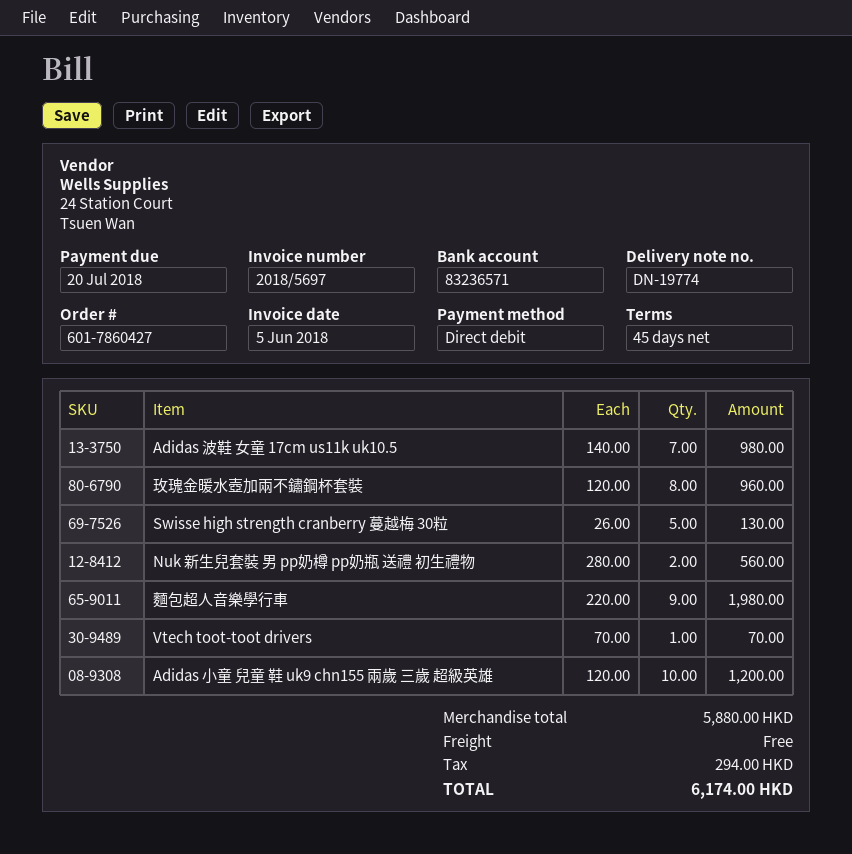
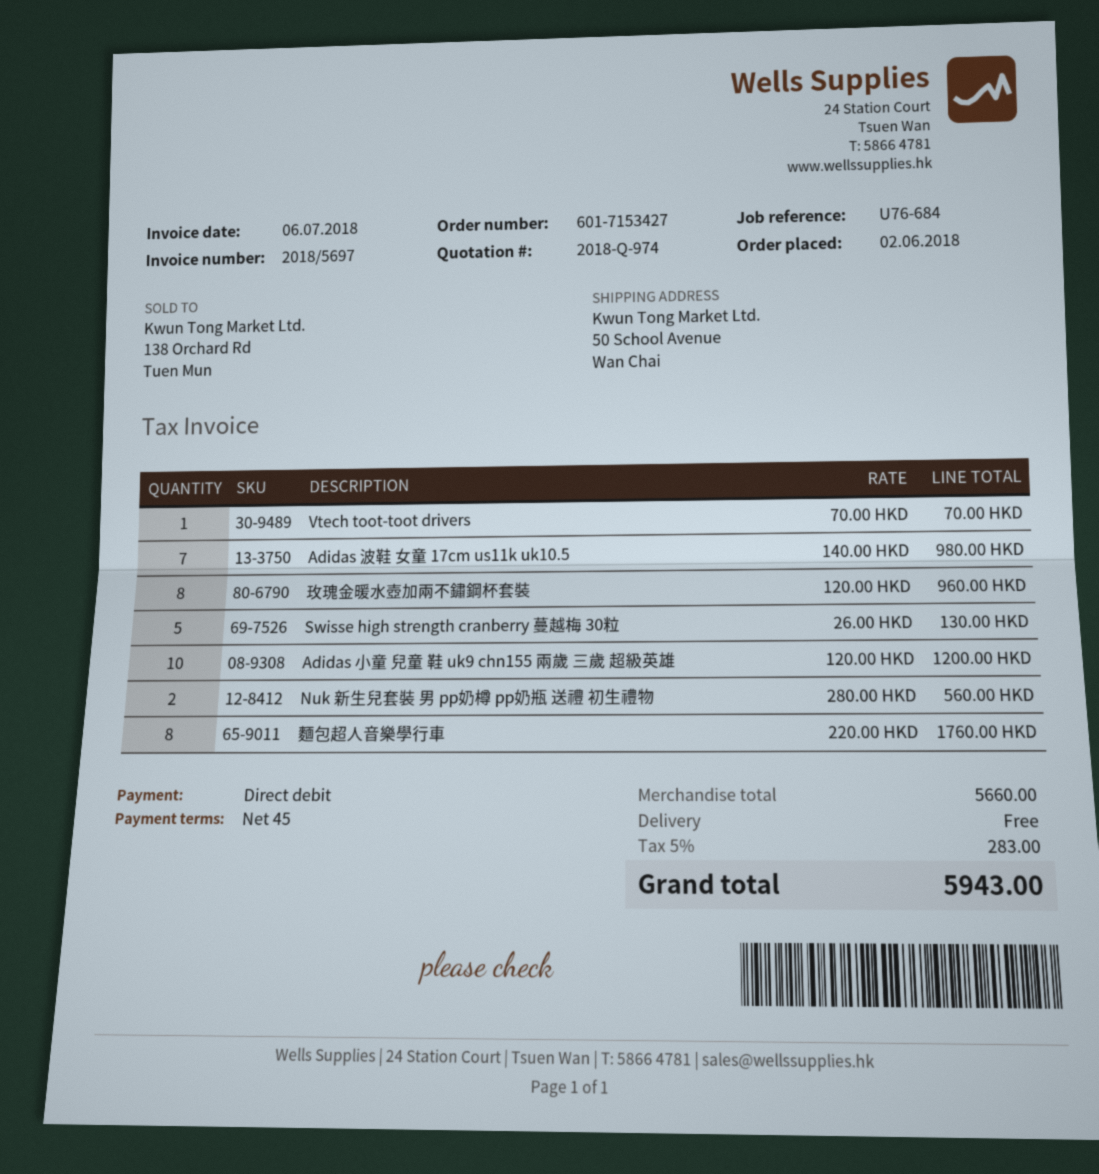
order number: 601-7860427 -> 601-7153427
invoice date: 2018-06-05 -> 2018-07-06
麵包超人音樂學行車: 9 x 220.00 = 1980.00 -> 8 x 220.00 = 1760.00
subtotal: 5880.00 -> 5660.00
tax: 294.00 -> 283.00
total: 6174.00 -> 5943.00

